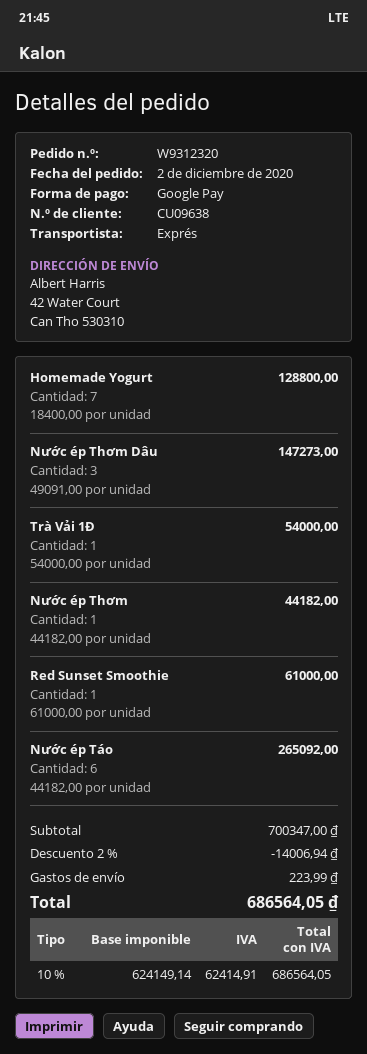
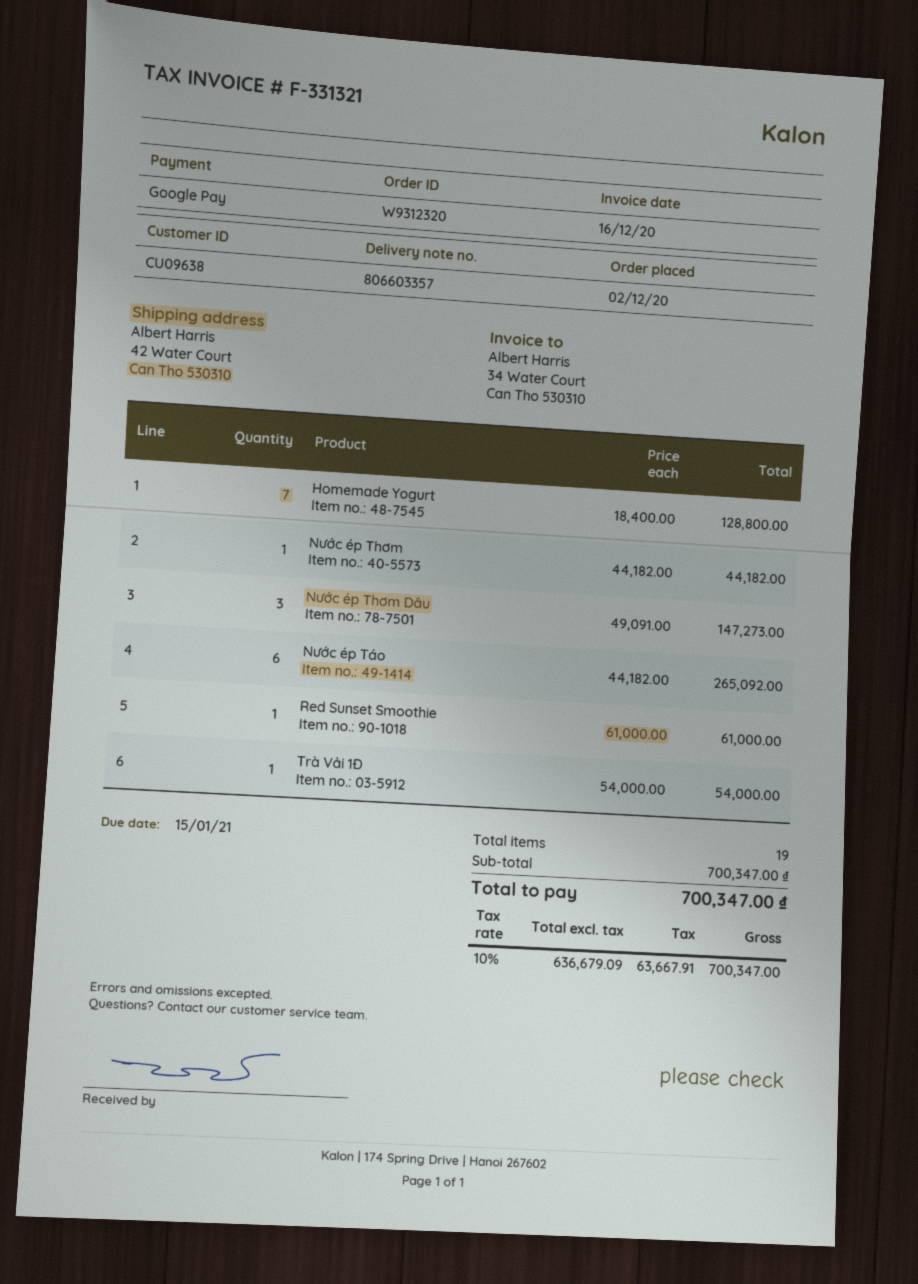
discount: 2% = 14006.94 -> none
shipping: 223.99 -> none
net: 624149.14 -> 636679.09
tax: 10% = 62414.91 -> 10% = 63667.91
total: 686564.05 -> 700347.00

